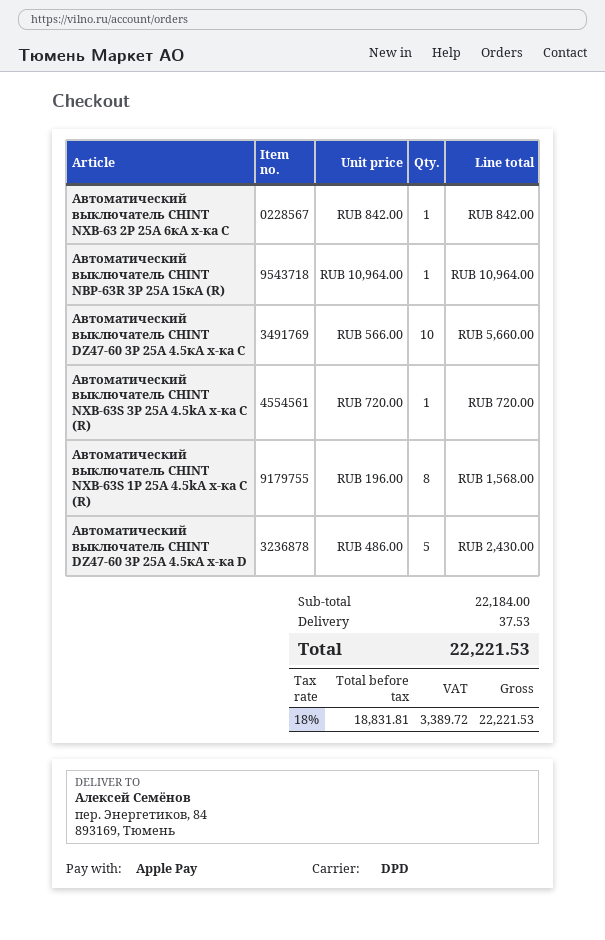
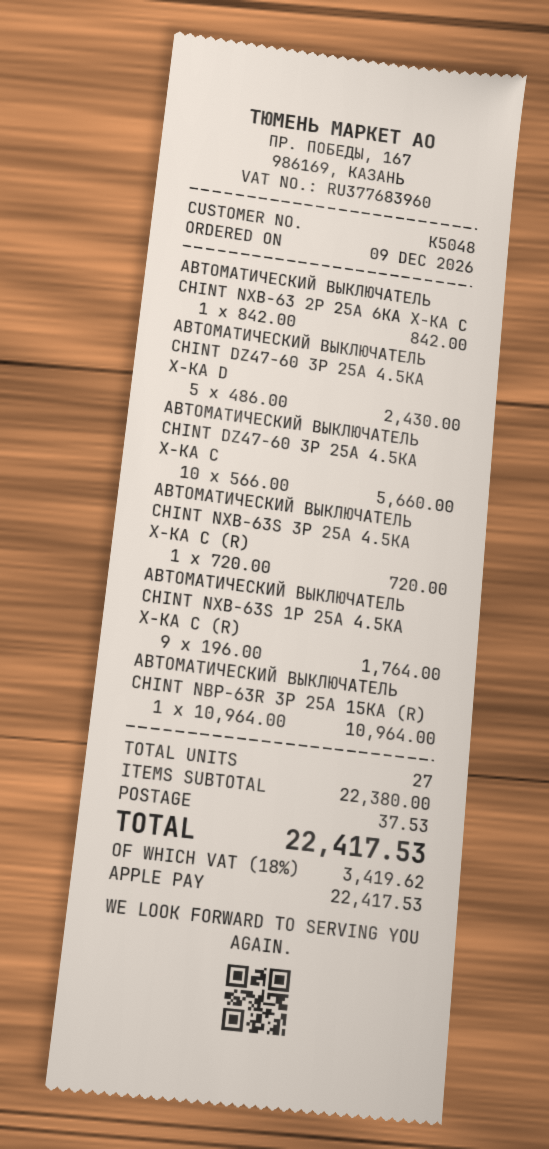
Автоматический выключатель CHINT NXB-63S 1P 25А 4.5kA х-ка C (R): 8 x 196.00 = 1568.00 -> 9 x 196.00 = 1764.00
subtotal: 22184.00 -> 22380.00
tax: 18% = 3389.72 -> 18% = 3419.62
total: 22221.53 -> 22417.53

